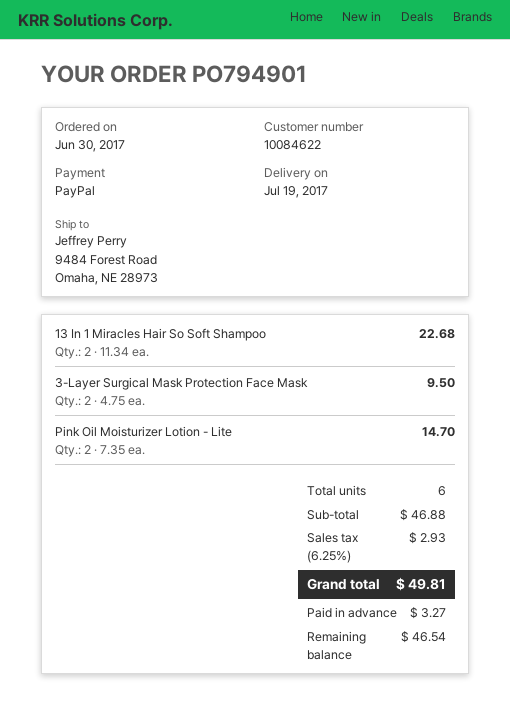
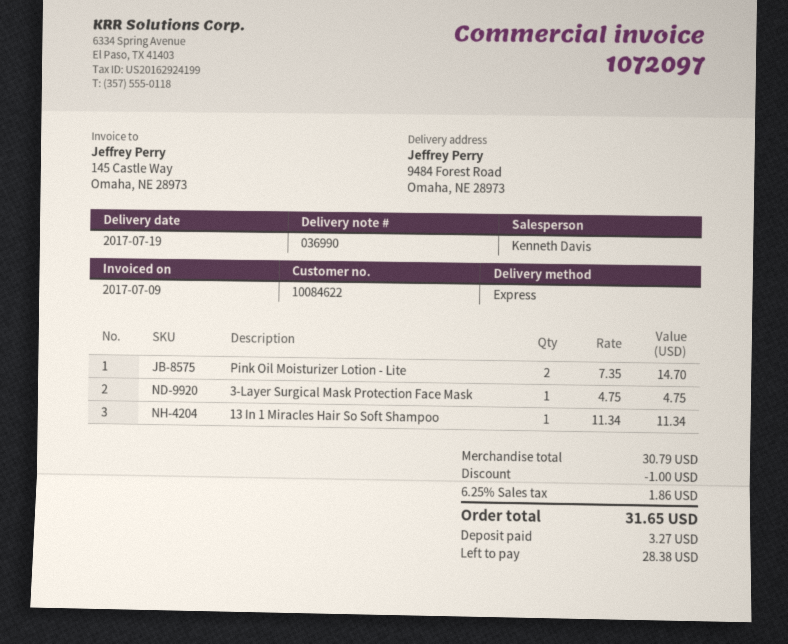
13 In 1 Miracles Hair So Soft Shampoo: 2 x 11.34 = 22.68 -> 1 x 11.34 = 11.34
3-Layer Surgical Mask Protection Face Mask: 2 x 4.75 = 9.50 -> 1 x 4.75 = 4.75
subtotal: 46.88 -> 30.79
discount: none -> 1.00
tax: 6.25% = 2.93 -> 6.25% = 1.86
total: 49.81 -> 31.65
balance: 46.54 -> 28.38

